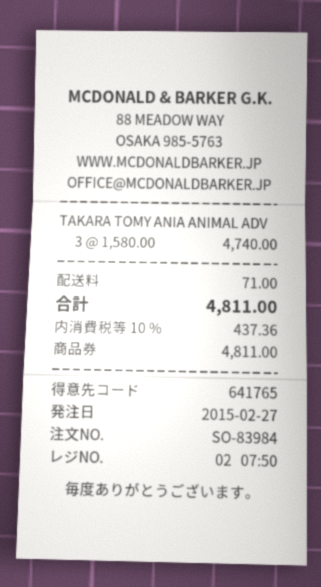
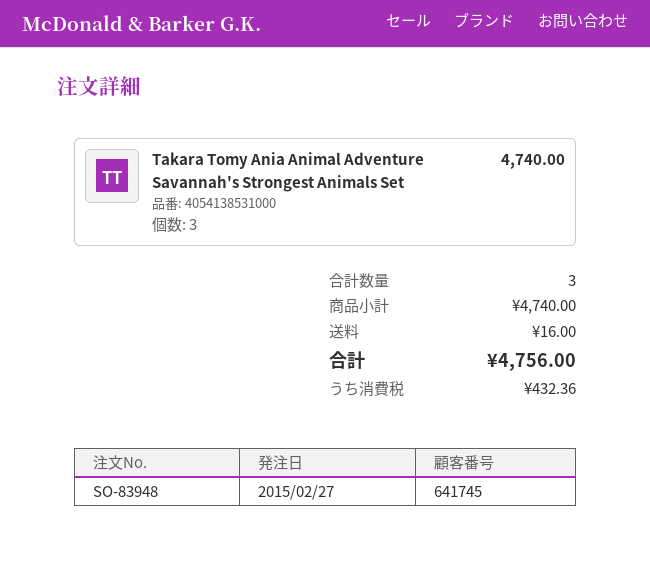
order number: SO-83984 -> SO-83948
customer number: 641765 -> 641745
shipping: 71.00 -> 16.00
tax: 437.36 -> 432.36
total: 4811.00 -> 4756.00

